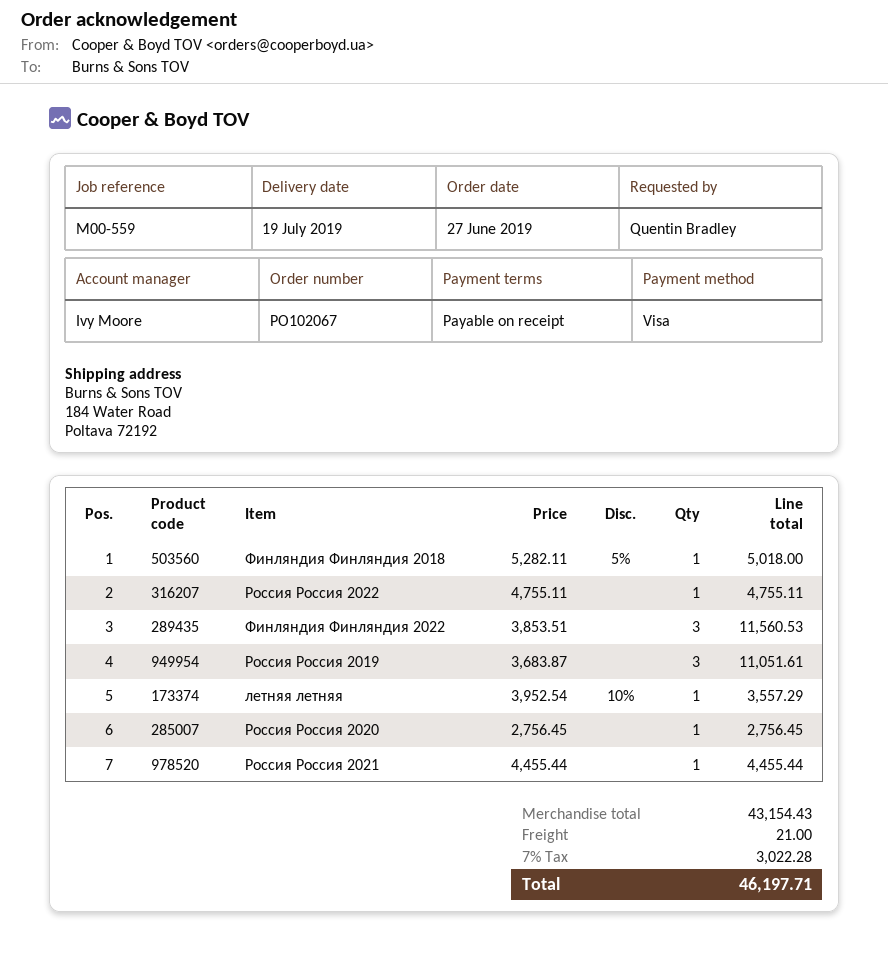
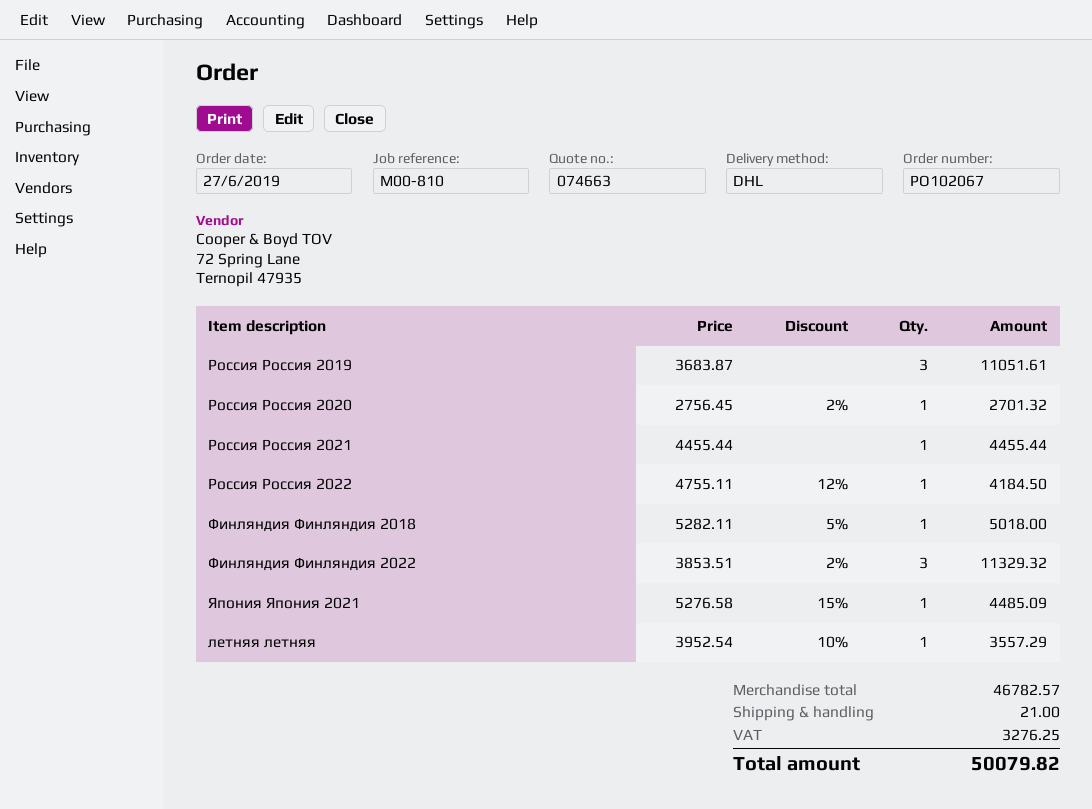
reference: M00-559 -> M00-810
Россия Россия 2022: 1 x 4755.11 = 4755.11 -> 1 x 4755.11 - 12% = 4184.50
Финляндия Финляндия 2022: 3 x 3853.51 = 11560.53 -> 3 x 3853.51 - 2% = 11329.32
Россия Россия 2020: 1 x 2756.45 = 2756.45 -> 1 x 2756.45 - 2% = 2701.32
Япония Япония 2021: none -> 1 x 5276.58 - 15% = 4485.09
subtotal: 43154.43 -> 46782.57
tax: 3022.28 -> 3276.25
total: 46197.71 -> 50079.82

